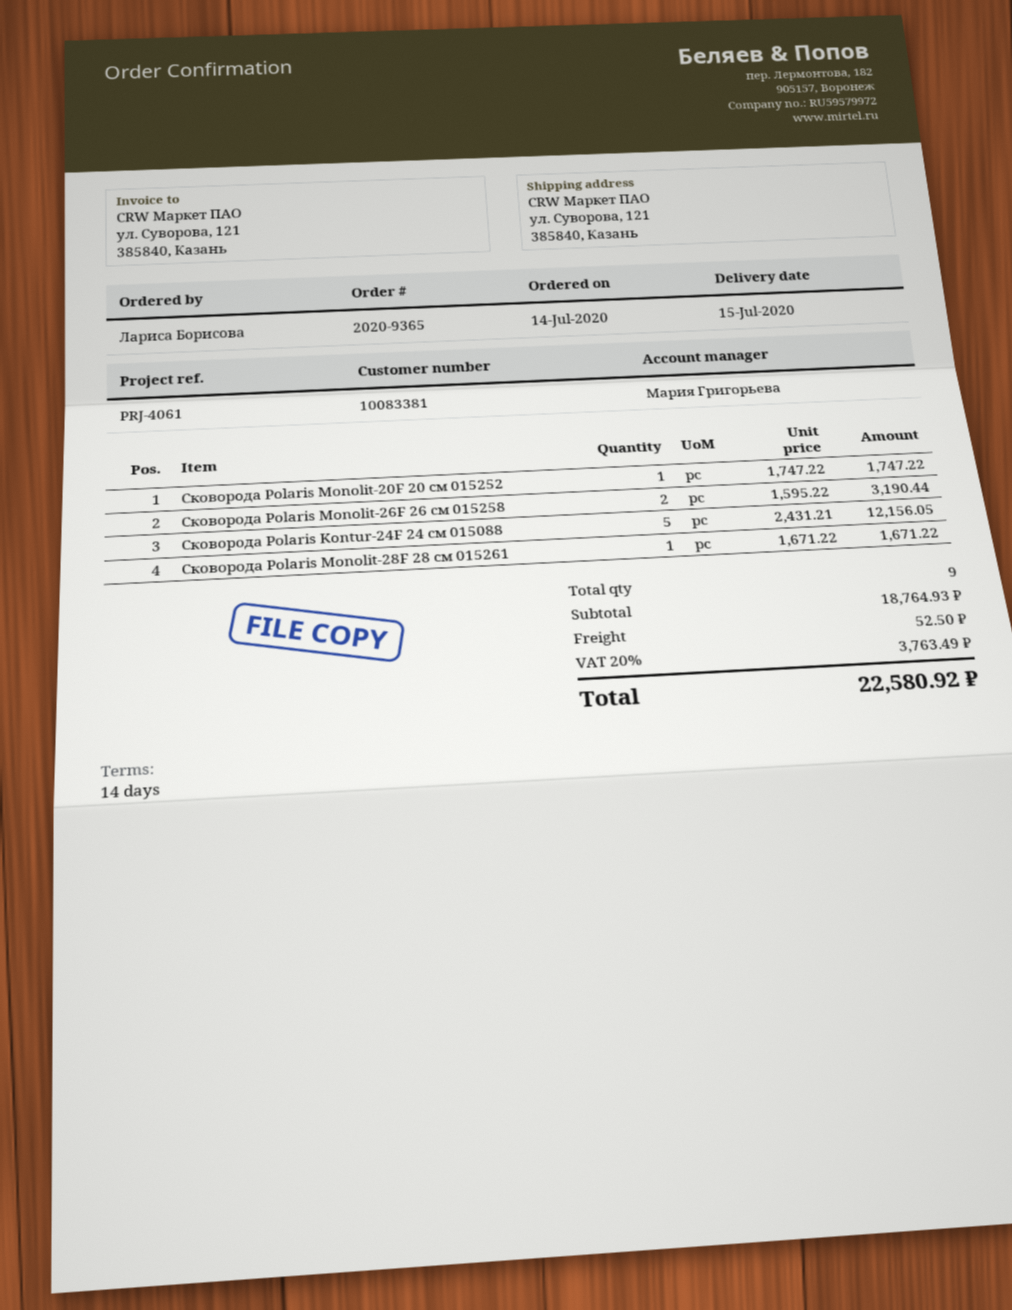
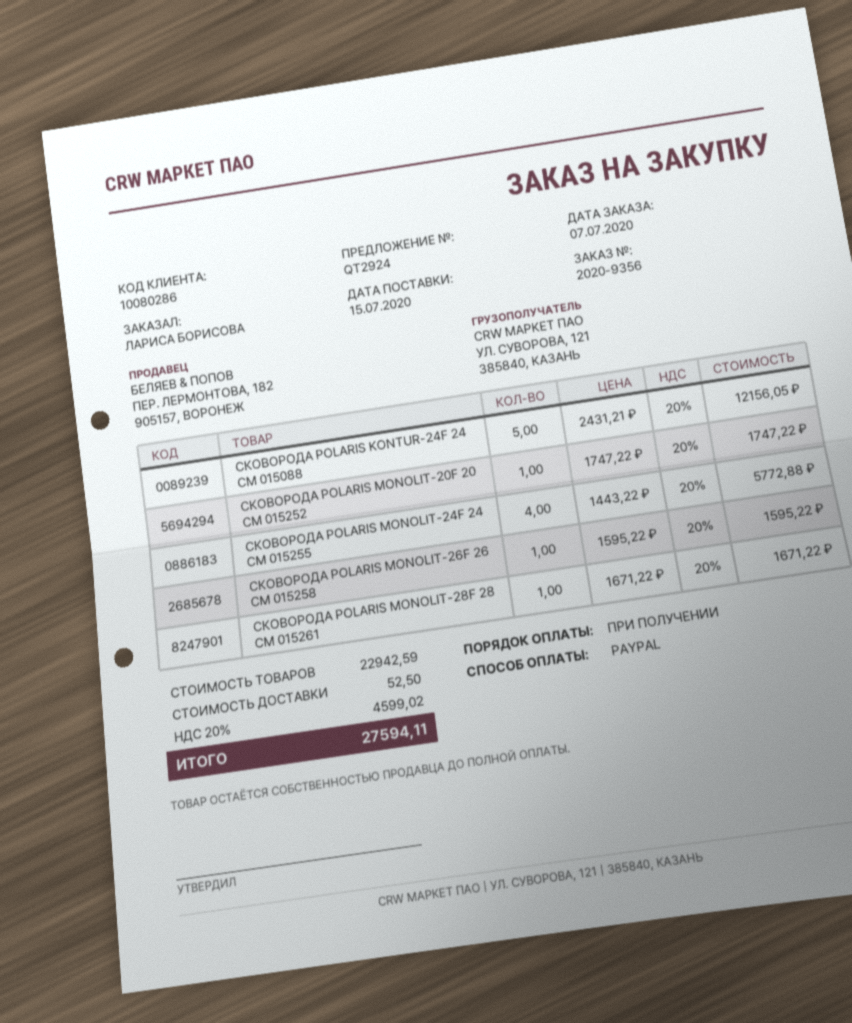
order number: 2020-9365 -> 2020-9356
order date: 2020-07-14 -> 2020-07-07
payment terms: 14 days -> on receipt
customer number: 10083381 -> 10080286
Сковорода Polaris Monolit-26F 26 см 015258: 2 x 1595.22 = 3190.44 -> 1 x 1595.22 = 1595.22
СКОВОРОДА POLARIS MONOLIT-24F 24 СМ 015255: none -> 4 x 1443.22 = 5772.88
subtotal: 18764.93 -> 22942.59
tax: 20% = 3763.49 -> 20% = 4599.02
total: 22580.92 -> 27594.11

